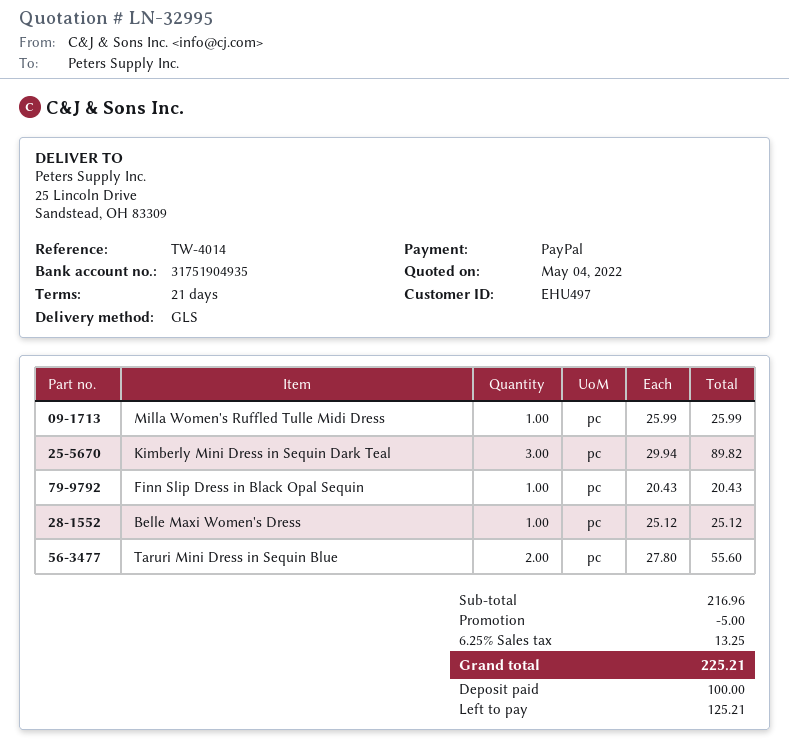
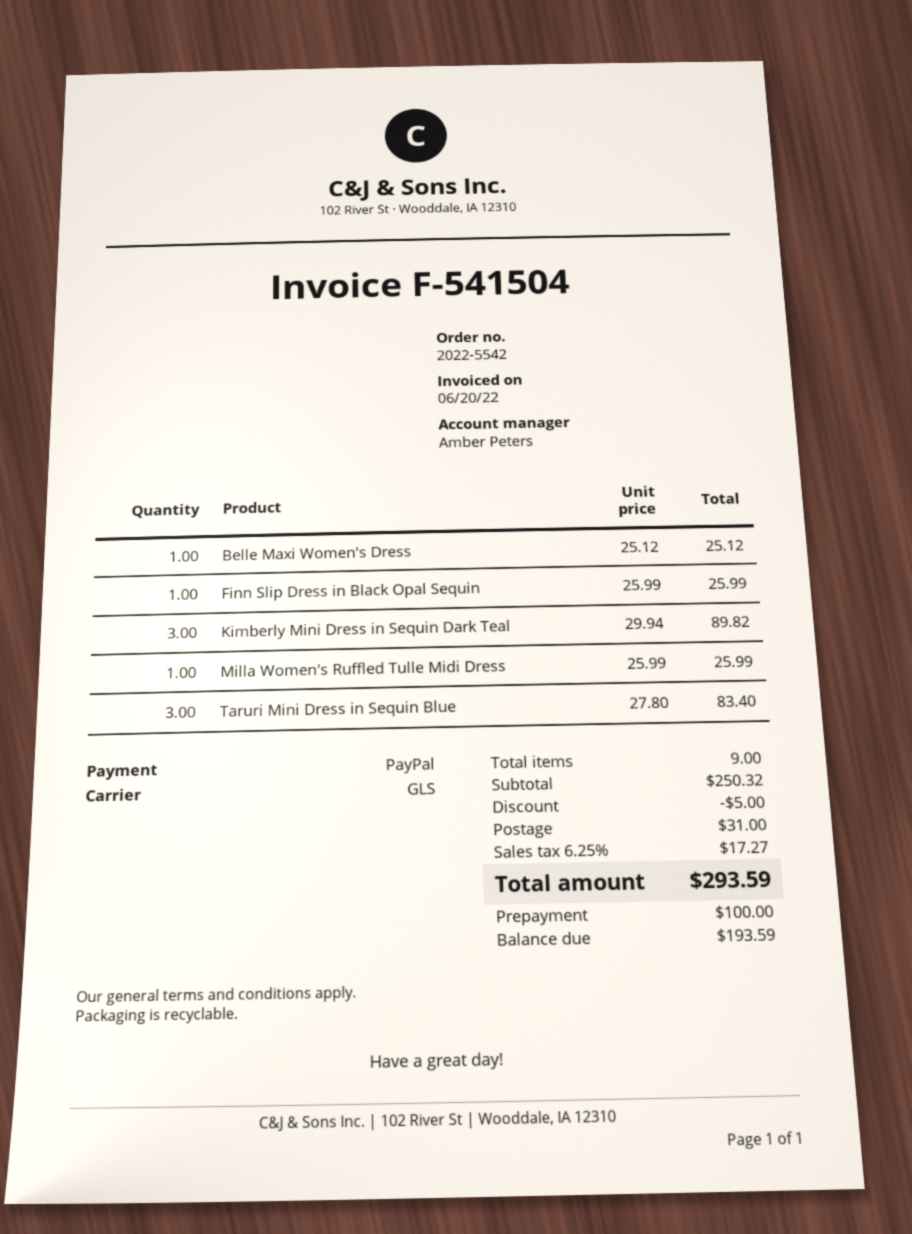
Finn Slip Dress in Black Opal Sequin: 1 x 20.43 = 20.43 -> 1 x 25.99 = 25.99
Taruri Mini Dress in Sequin Blue: 2 x 27.80 = 55.60 -> 3 x 27.80 = 83.40
subtotal: 216.96 -> 250.32
shipping: none -> 31.00
tax: 6.25% = 13.25 -> 6.25% = 17.27
total: 225.21 -> 293.59
balance: 125.21 -> 193.59

